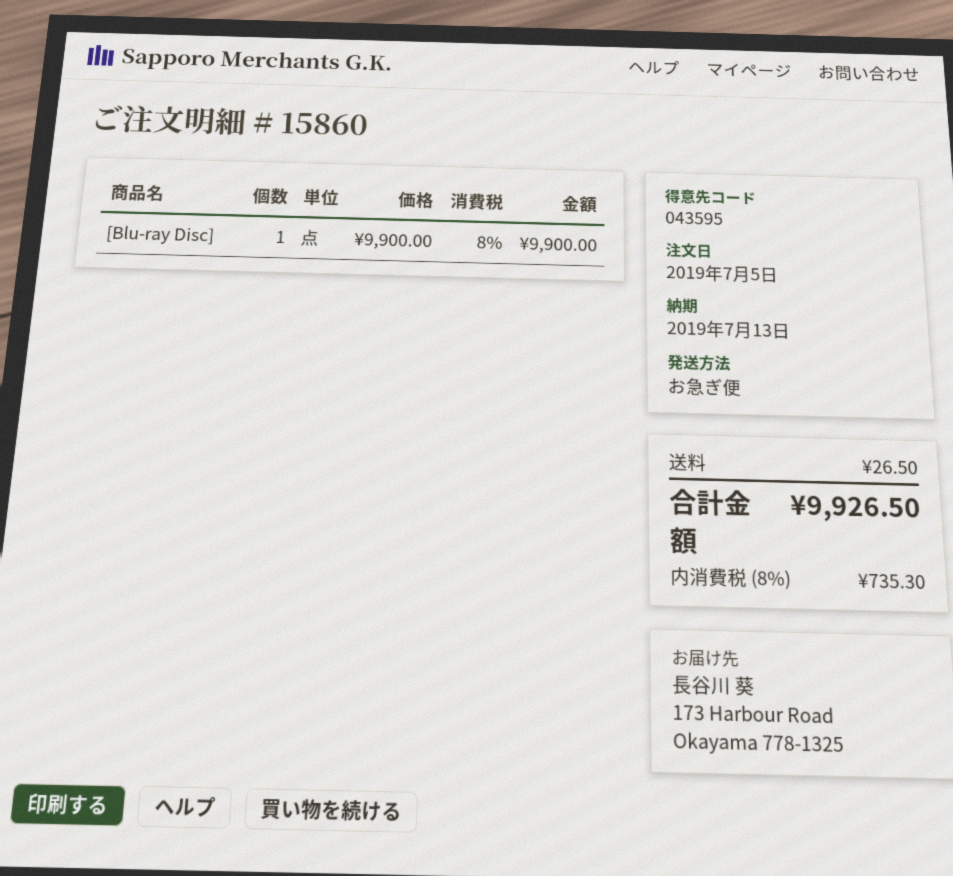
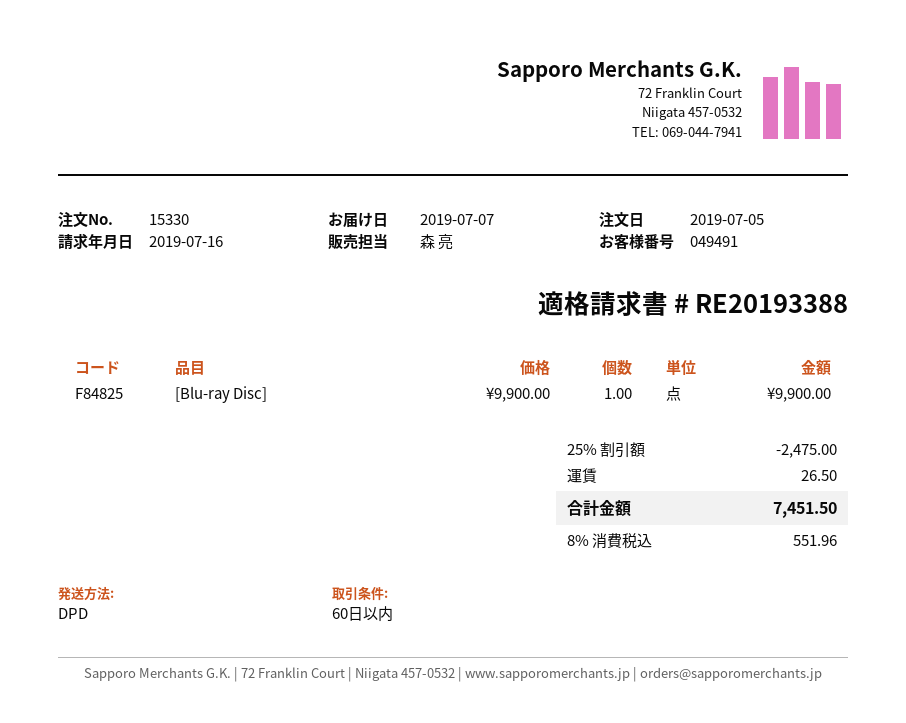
order number: 15860 -> 15330
delivery date: 2019-07-13 -> 2019-07-07
customer number: 043595 -> 049491
shipping method: express -> DPD
discount: none -> 25% = 2475.00
tax: 8% = 735.30 -> 8% = 551.96
total: 9926.50 -> 7451.50

